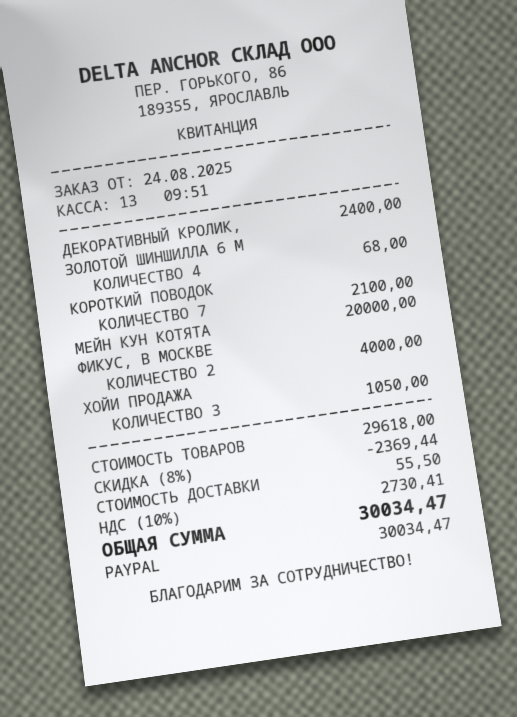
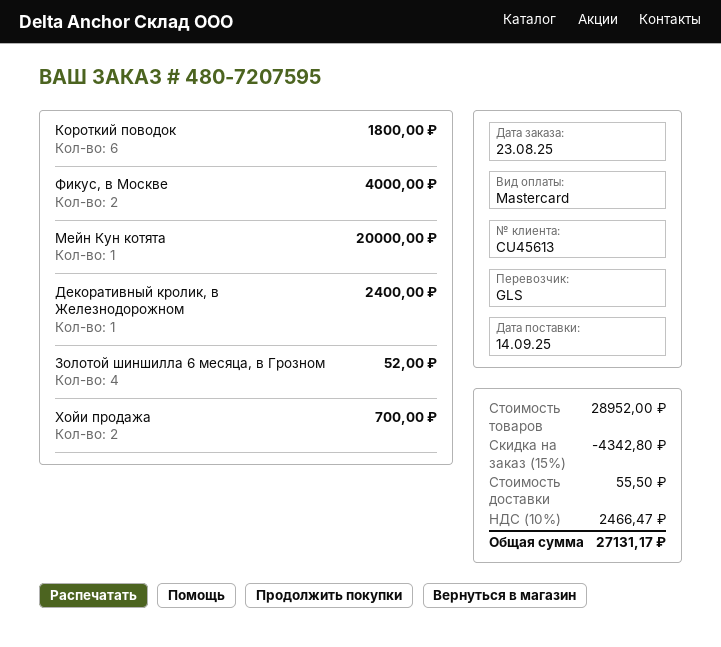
order date: 2025-08-24 -> 2025-08-23
payment method: PayPal -> Mastercard
ЗОЛОТОЙ ШИНШИЛЛА 6 М: 4 for 68.00 -> 4 for 52.00
КОРОТКИЙ ПОВОДОК: 7 for 2100.00 -> 6 for 1800.00
ХОЙИ ПРОДАЖА: 3 for 1050.00 -> 2 for 700.00
subtotal: 29618.00 -> 28952.00
discount: 8% = 2369.44 -> 15% = 4342.80
tax: 10% = 2730.41 -> 10% = 2466.47
total: 30034.47 -> 27131.17

